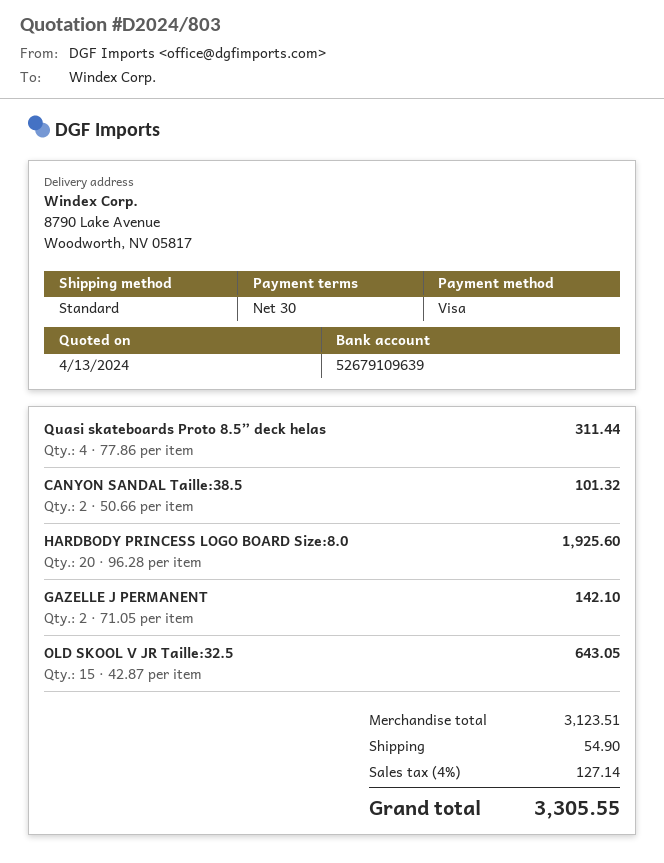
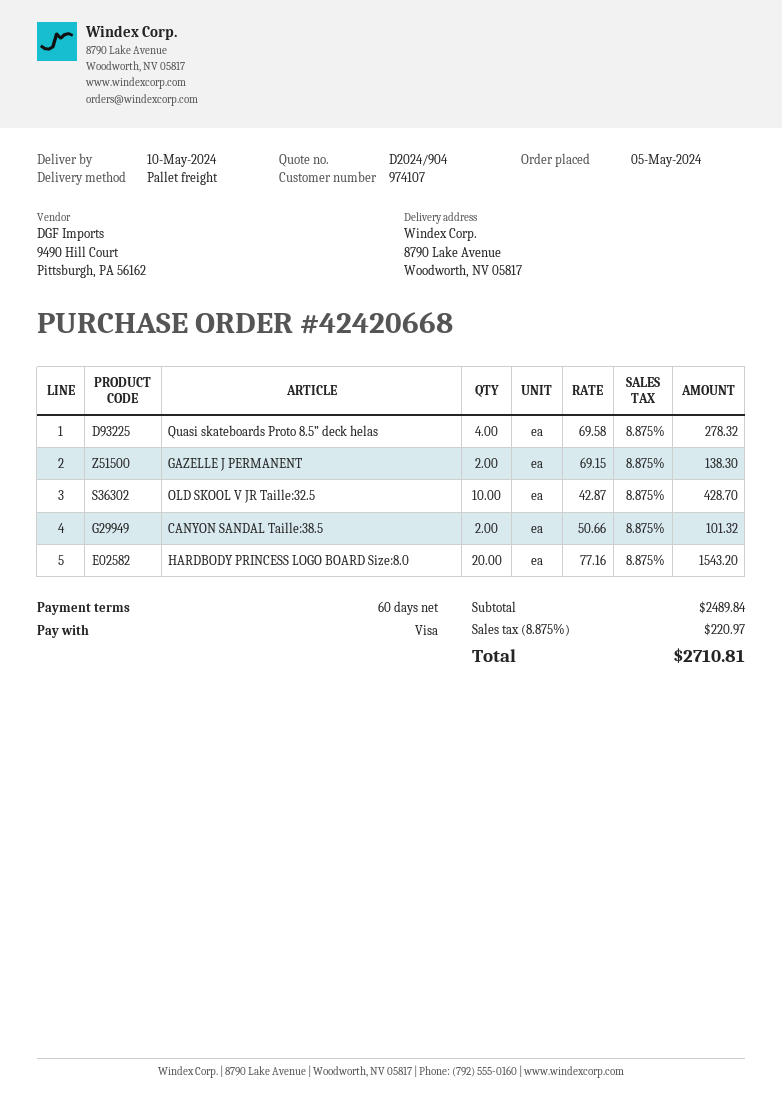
quote number: D2024/803 -> D2024/904
payment terms: 30 days -> 60 days
shipping method: standard -> pallet freight
Quasi skateboards Proto 8.5” deck helas: 4 x 77.86 = 311.44 -> 4 x 69.58 = 278.32
HARDBODY PRINCESS LOGO BOARD Size:8.0: 20 x 96.28 = 1925.60 -> 20 x 77.16 = 1543.20
GAZELLE J PERMANENT: 2 x 71.05 = 142.10 -> 2 x 69.15 = 138.30
OLD SKOOL V JR Taille:32.5: 15 x 42.87 = 643.05 -> 10 x 42.87 = 428.70
subtotal: 3123.51 -> 2489.84
shipping: 54.90 -> none
tax: 4% = 127.14 -> 8.875% = 220.97
total: 3305.55 -> 2710.81

